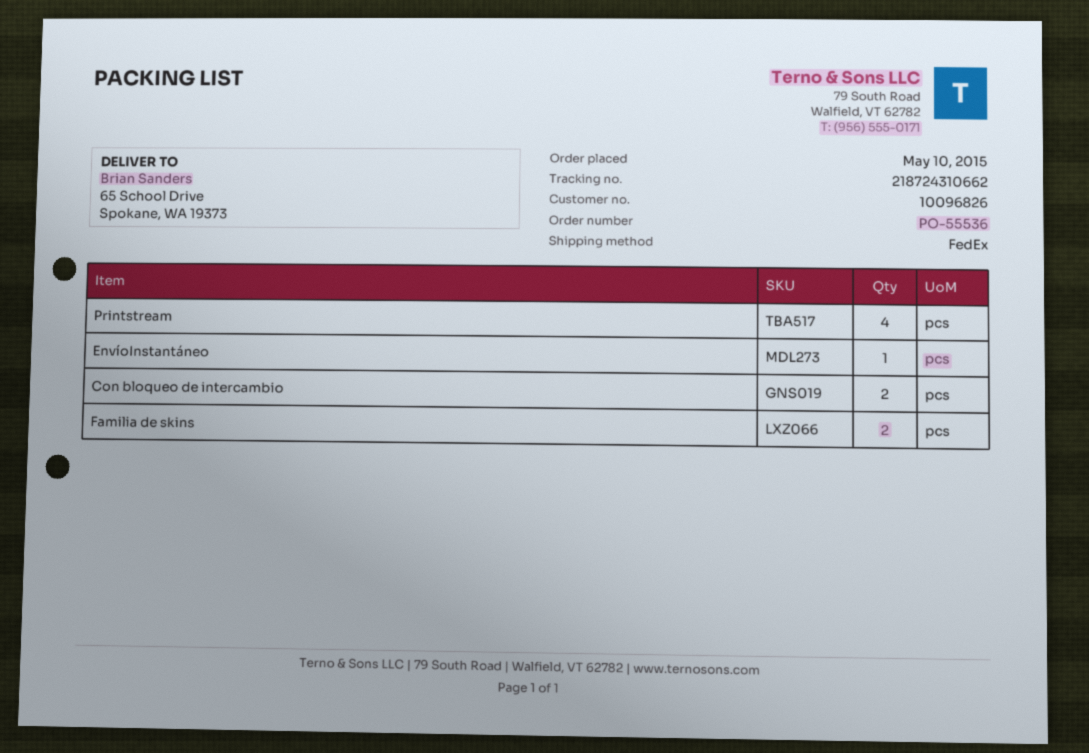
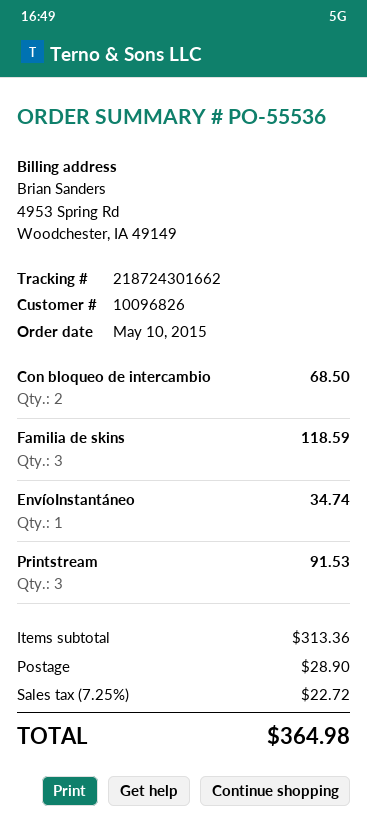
tracking number: 218724310662 -> 218724301662
Printstream: 4 -> 3
Familia de skins: 2 -> 3

